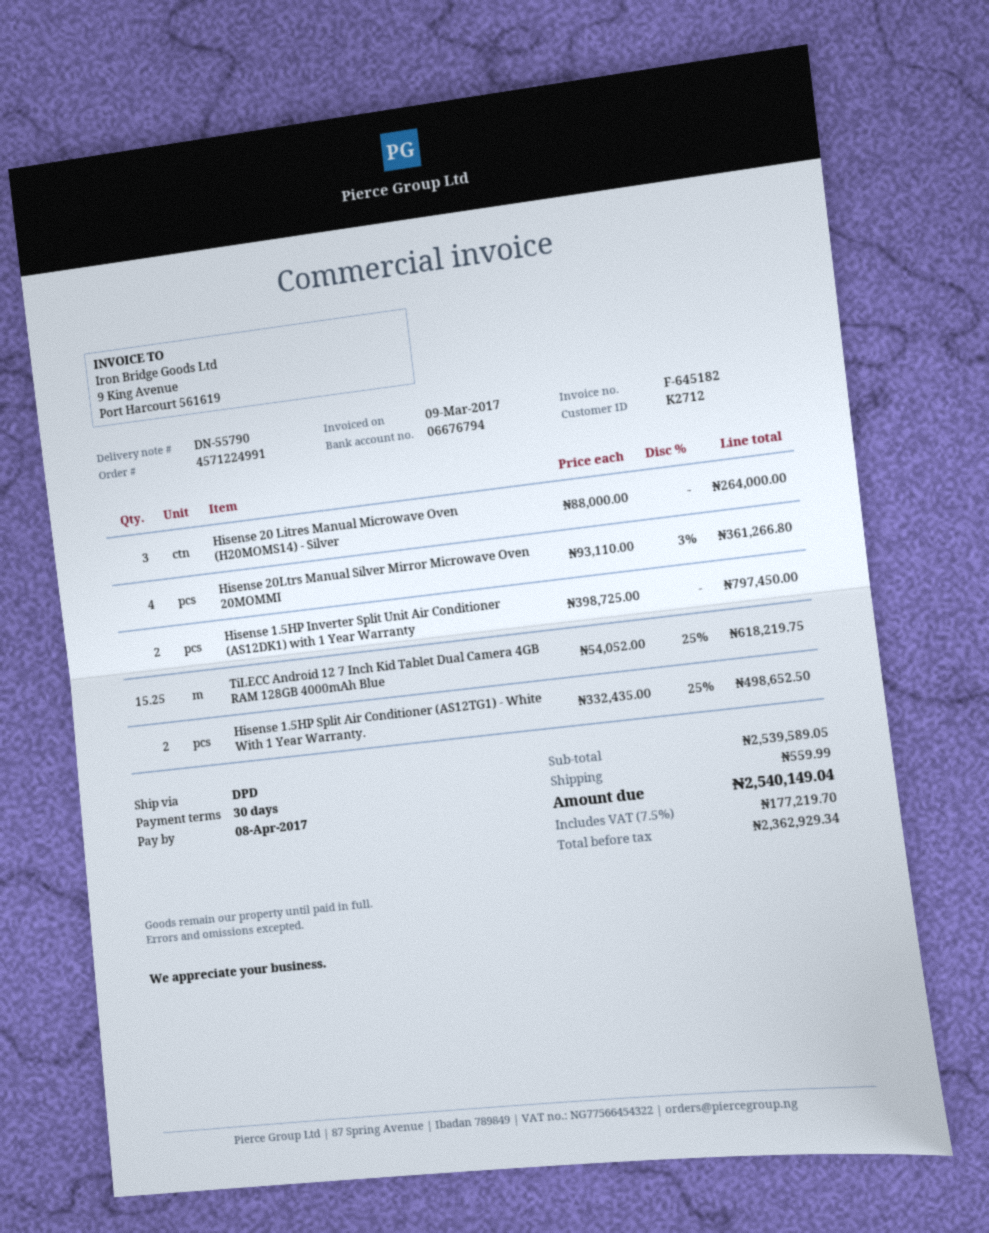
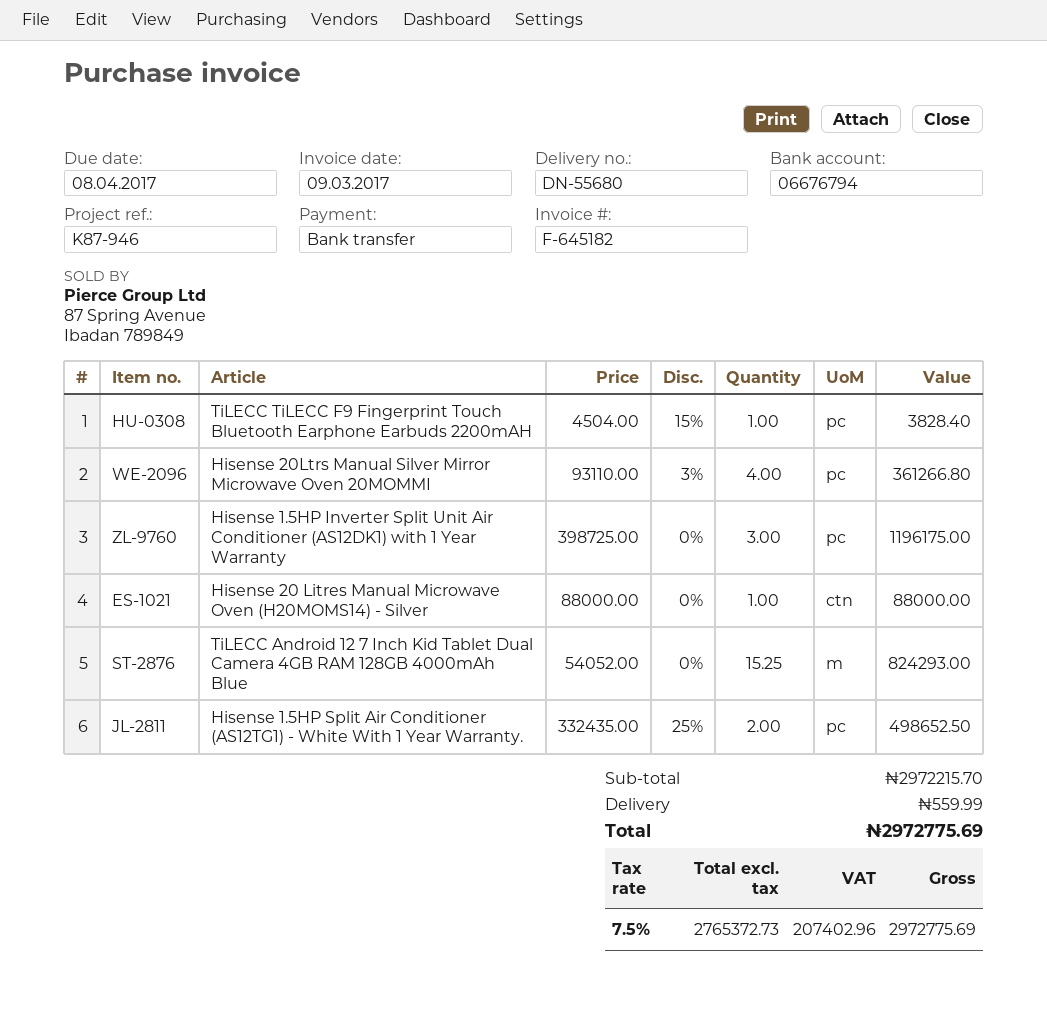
delivery note number: DN-55790 -> DN-55680
Hisense 20 Litres Manual Microwave Oven (H20MOMS14) - Silver: 3 x 88000.00 = 264000.00 -> 1 x 88000.00 = 88000.00
Hisense 1.5HP Inverter Split Unit Air Conditioner (AS12DK1) with 1 Year Warranty: 2 x 398725.00 = 797450.00 -> 3 x 398725.00 = 1196175.00
TiLECC Android 12 7 Inch Kid Tablet Dual Camera 4GB RAM 128GB 4000mAh Blue: 15.25 x 54052.00 - 25% = 618219.75 -> 15.25 x 54052.00 = 824293.00
TiLECC TiLECC F9 Fingerprint Touch Bluetooth Earphone Earbuds 2200mAH: none -> 1 x 4504.00 - 15% = 3828.40
subtotal: 2539589.05 -> 2972215.70
net: 2362929.34 -> 2765372.73
tax: 7.5% = 177219.70 -> 7.5% = 207402.96
total: 2540149.04 -> 2972775.69

